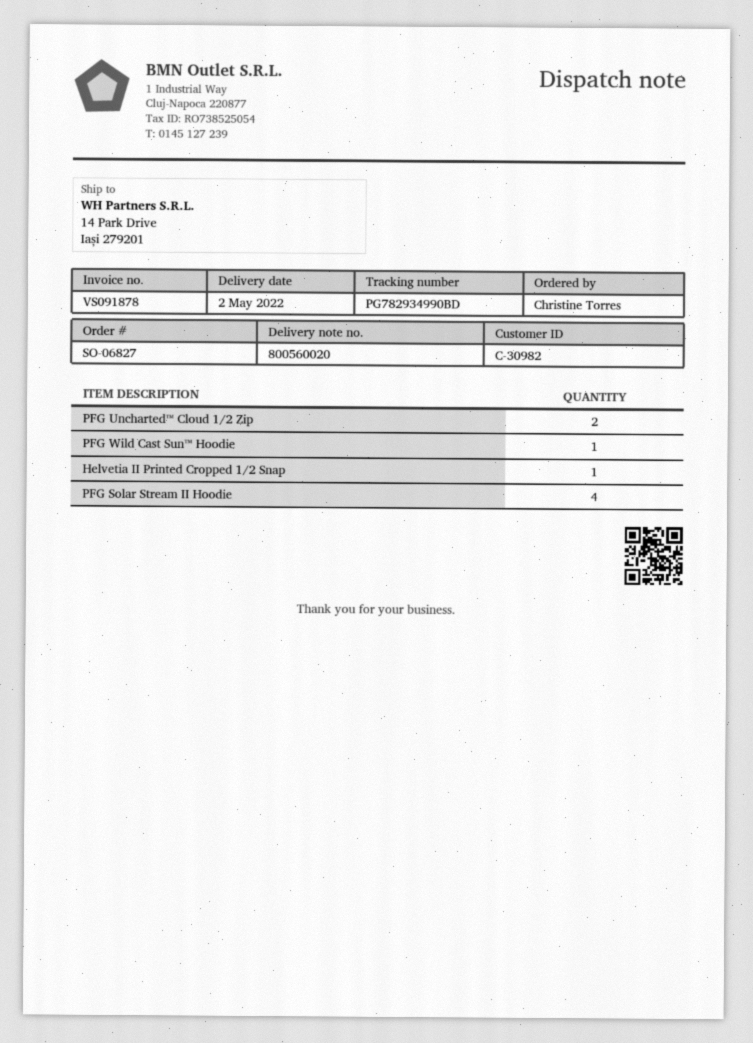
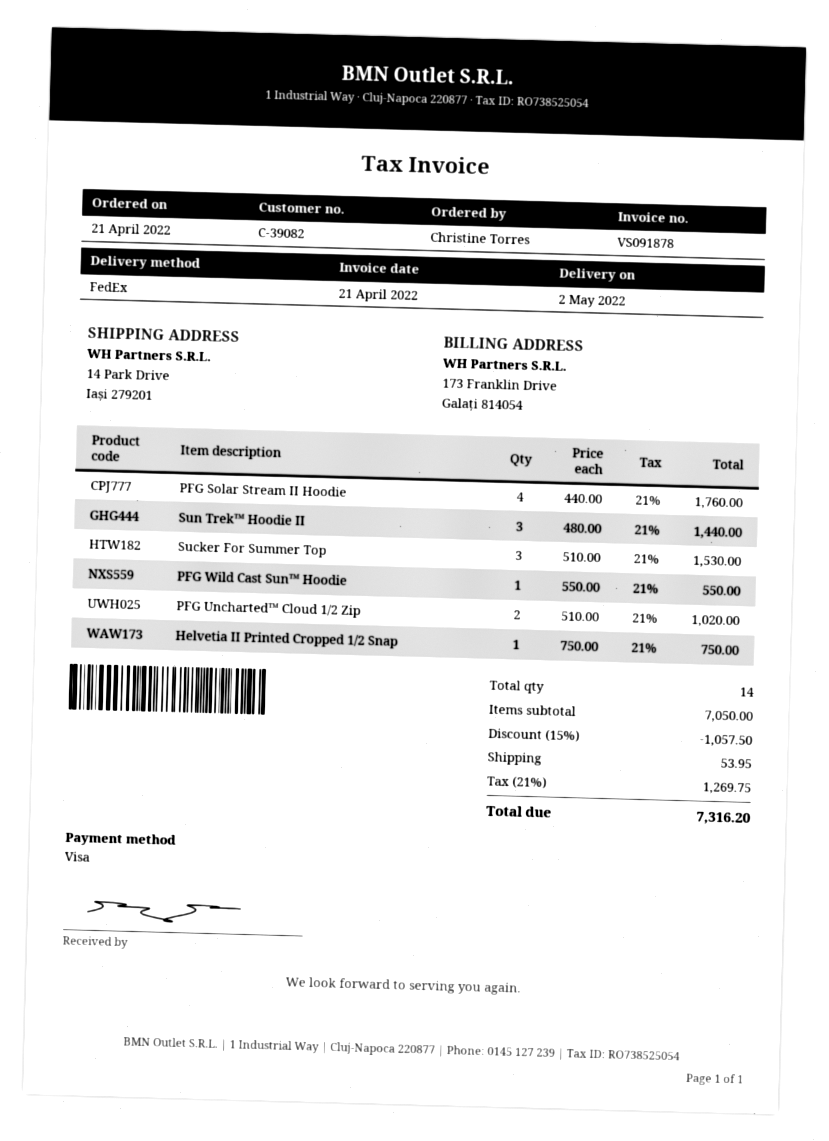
customer number: C-30982 -> C-39082
Sun Trek™ Hoodie II: none -> 3
Sucker For Summer Top: none -> 3

